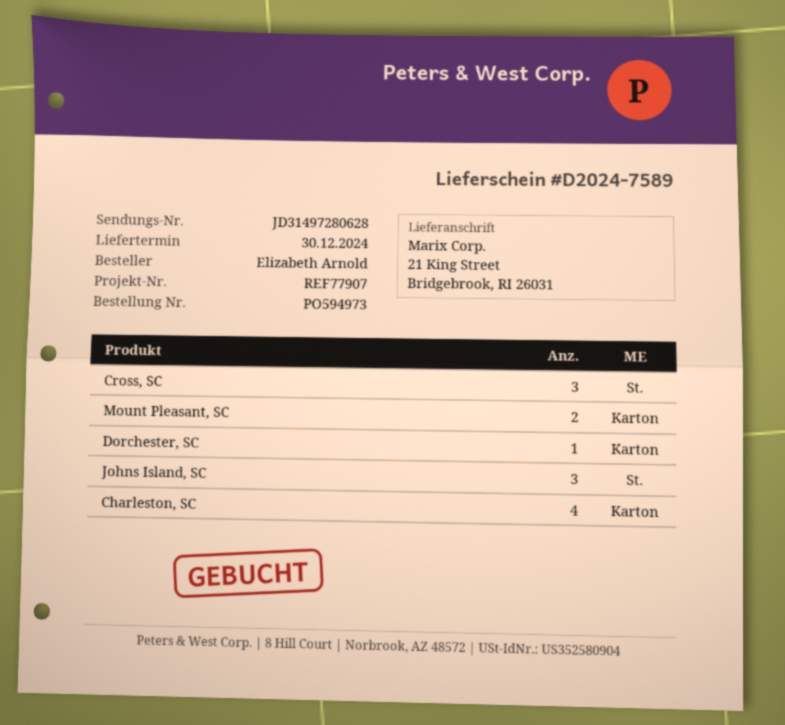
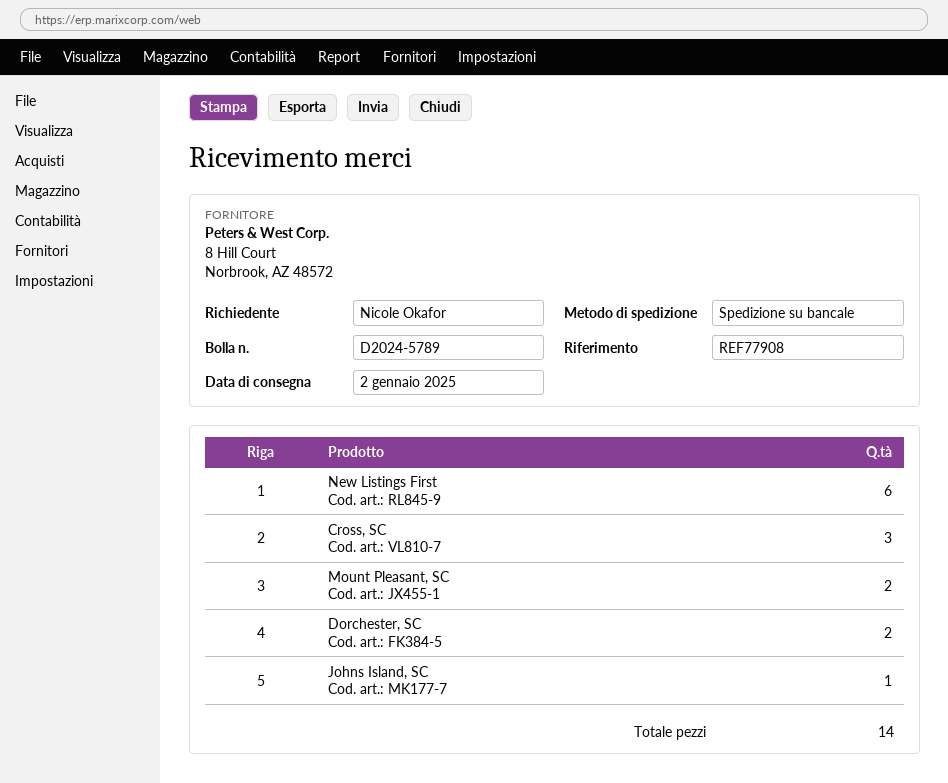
delivery note number: D2024-7589 -> D2024-5789
delivery date: 2024-12-30 -> 2025-01-02
reference: REF77907 -> REF77908
ordered by: Elizabeth Arnold -> Nicole Okafor
Dorchester, SC: 1 -> 2
Johns Island, SC: 3 -> 1
Charleston, SC: 4 -> none
New Listings First: none -> 6

